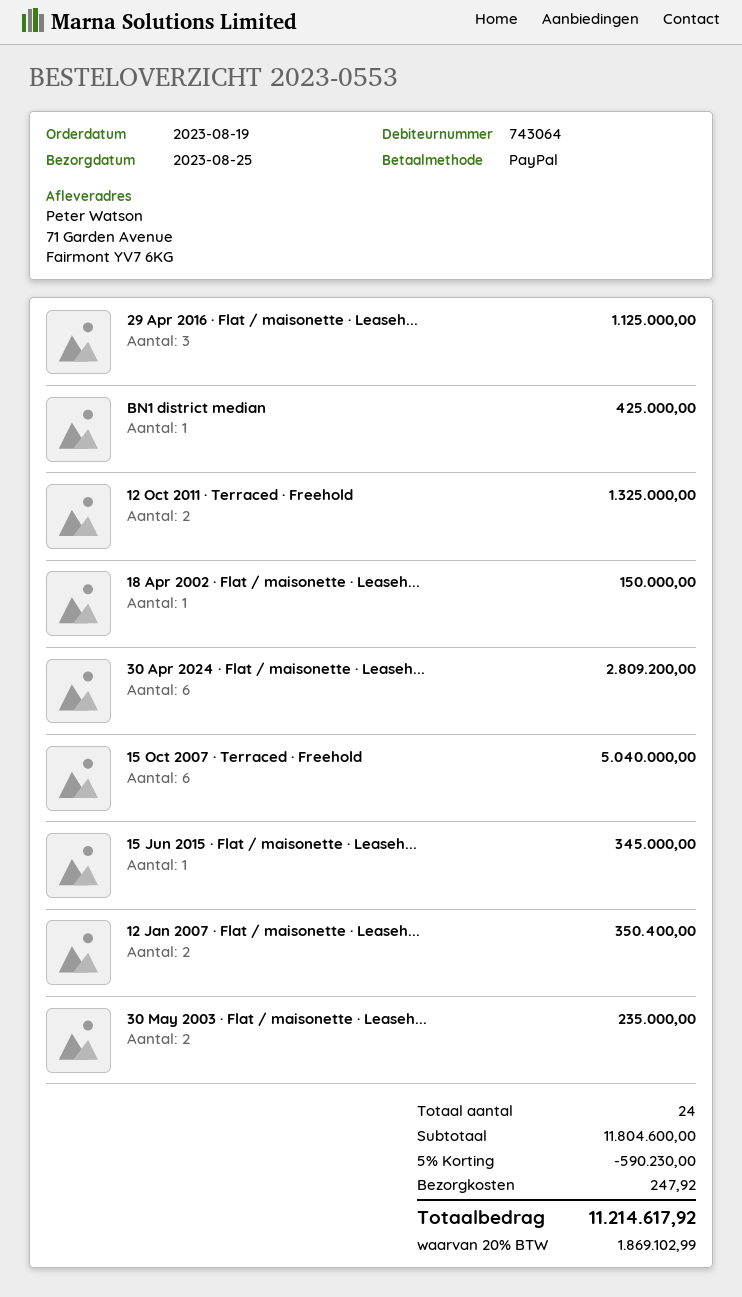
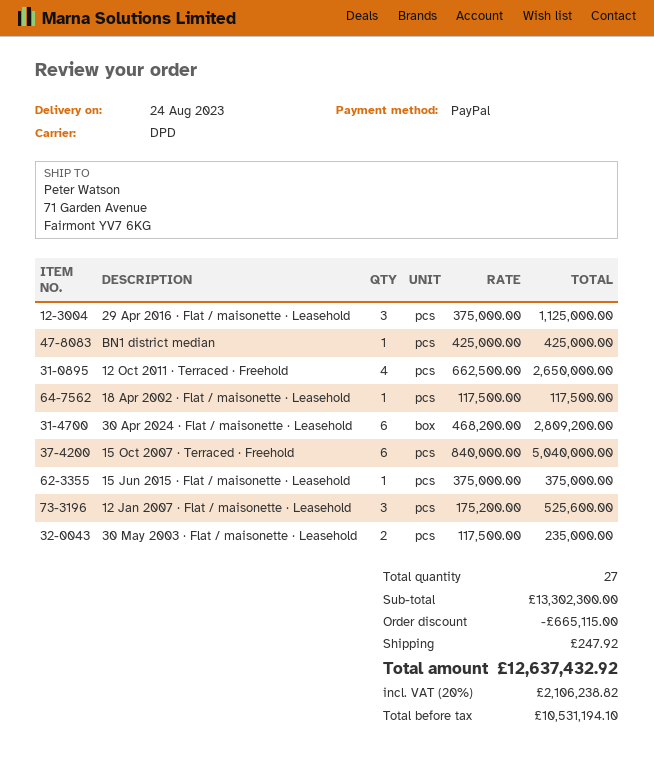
delivery date: 2023-08-25 -> 2023-08-24
12 Oct 2011 · Terraced · Freehold: 2 for 1325000.00 -> 4 for 2650000.00
18 Apr 2002 · Flat / maisonette · Leaseh...: 1 for 150000.00 -> 1 for 117500.00
15 Jun 2015 · Flat / maisonette · Leaseh...: 1 for 345000.00 -> 1 for 375000.00
12 Jan 2007 · Flat / maisonette · Leaseh...: 2 for 350400.00 -> 3 for 525600.00
total quantity: 24 -> 27
subtotal: 11804600.00 -> 13302300.00
discount: 590230.00 -> 665115.00
tax: 20% = 1869102.99 -> 20% = 2106238.82
total: 11214617.92 -> 12637432.92

